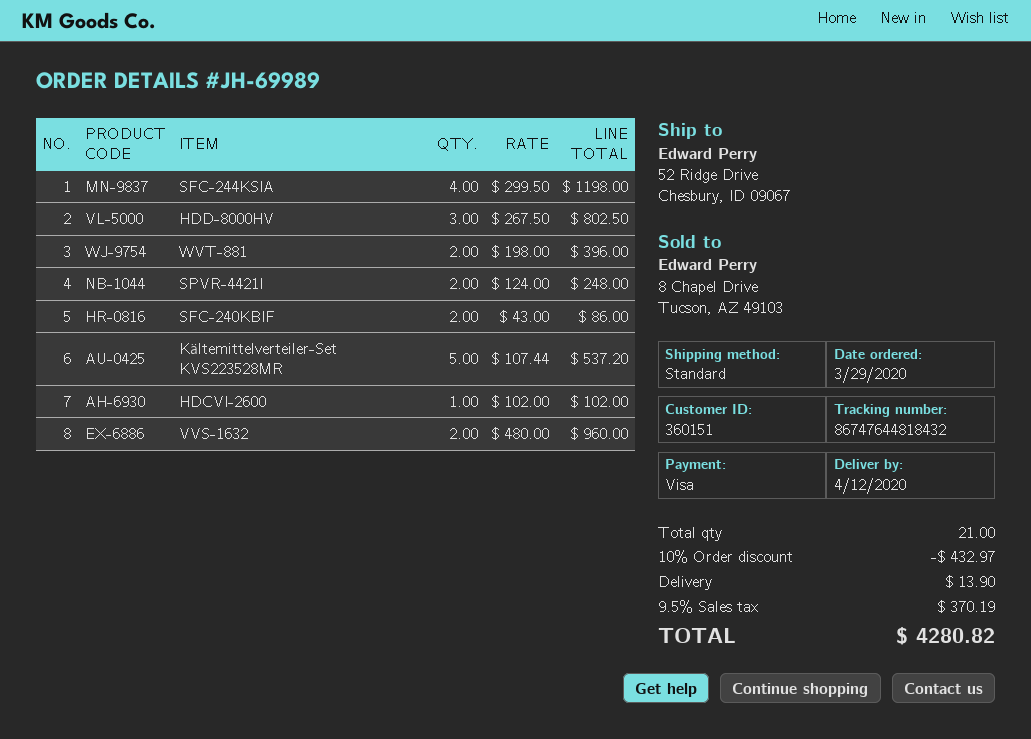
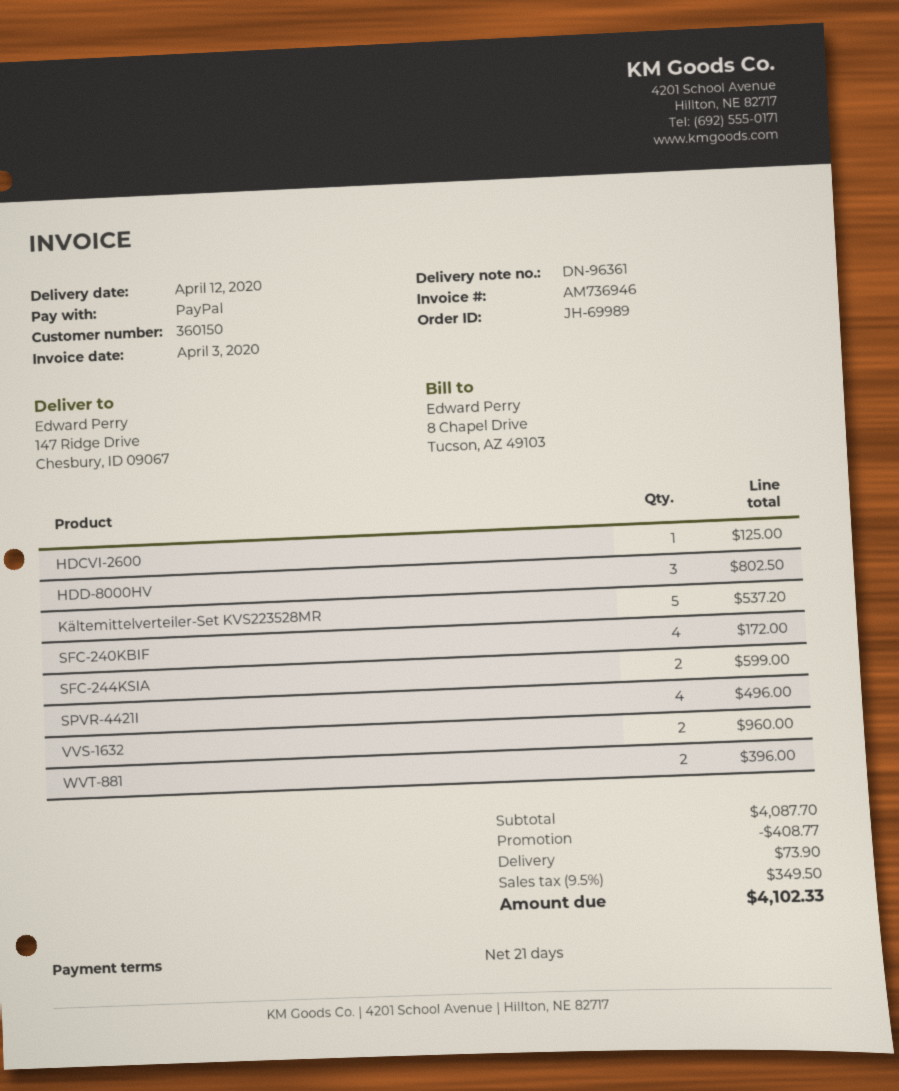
customer number: 360151 -> 360150
payment method: Visa -> PayPal
ship to: 52 Ridge Drive, Chesbury, ID 09067 -> 147 Ridge Drive, Chesbury, ID 09067
SFC-244KSIA: 4 for 1198.00 -> 2 for 599.00
SPVR-4421I: 2 for 248.00 -> 4 for 496.00
SFC-240KBIF: 2 for 86.00 -> 4 for 172.00
HDCVI-2600: 1 for 102.00 -> 1 for 125.00
discount: 432.97 -> 408.77
shipping: 13.90 -> 73.90
tax: 9.5% = 370.19 -> 9.5% = 349.50
total: 4280.82 -> 4102.33

